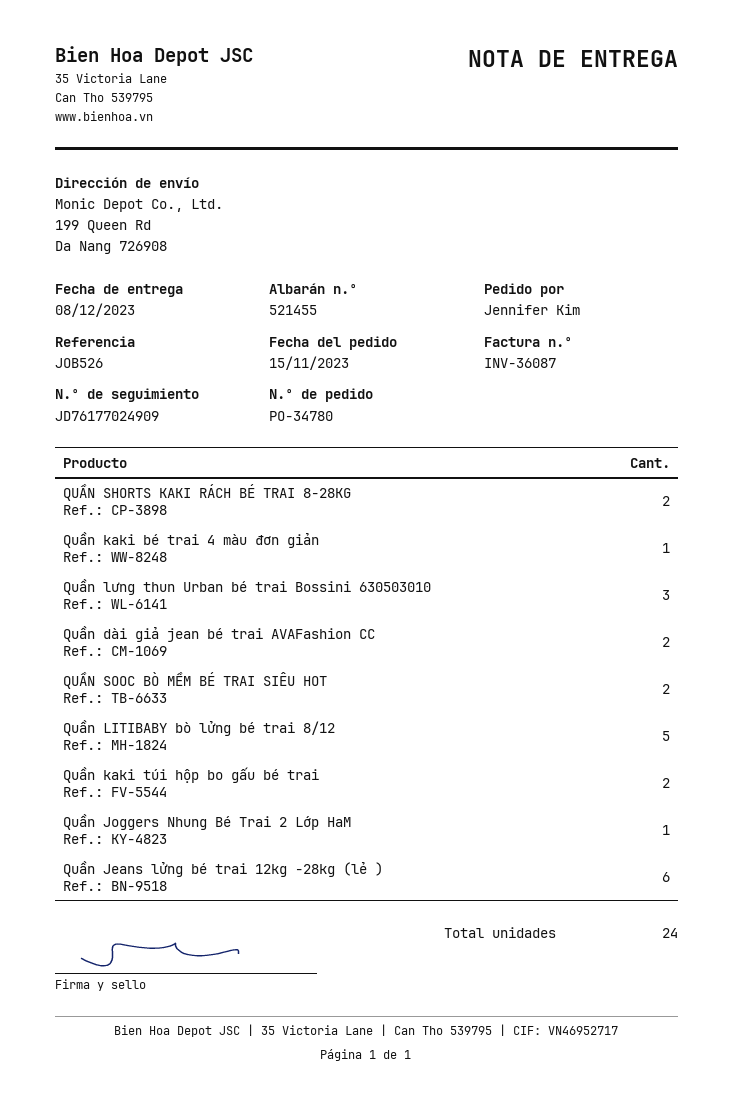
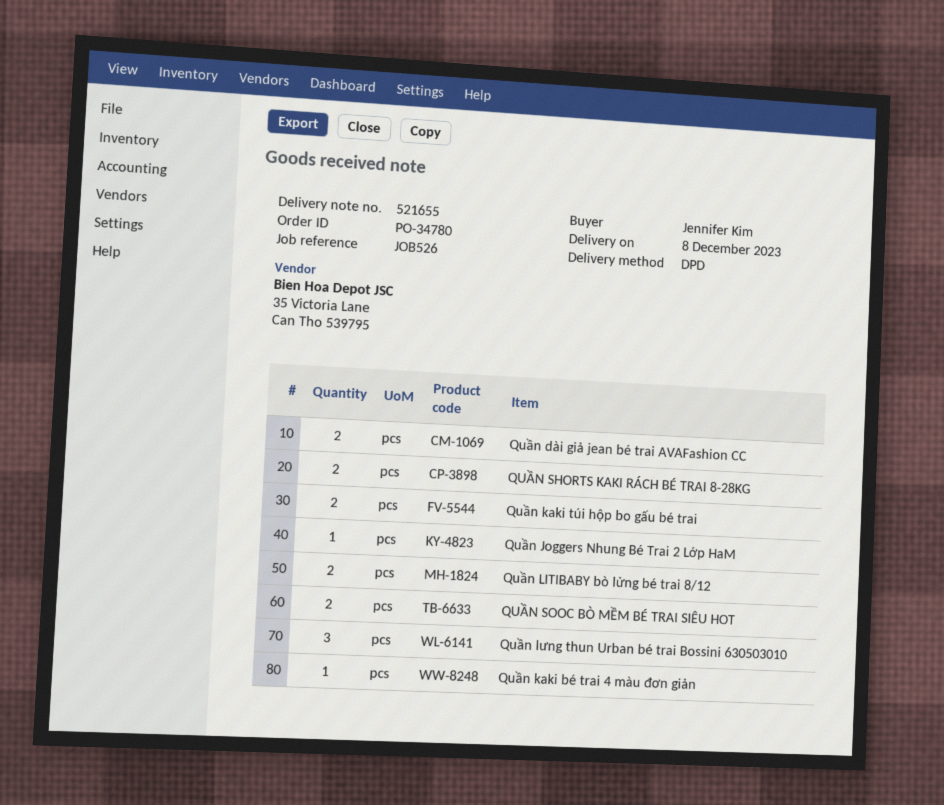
delivery note number: 521455 -> 521655
Quần LITIBABY bò lửng bé trai 8/12: 5 -> 2
Quần Jeans lửng bé trai 12kg -28kg (lẻ ): 6 -> none

